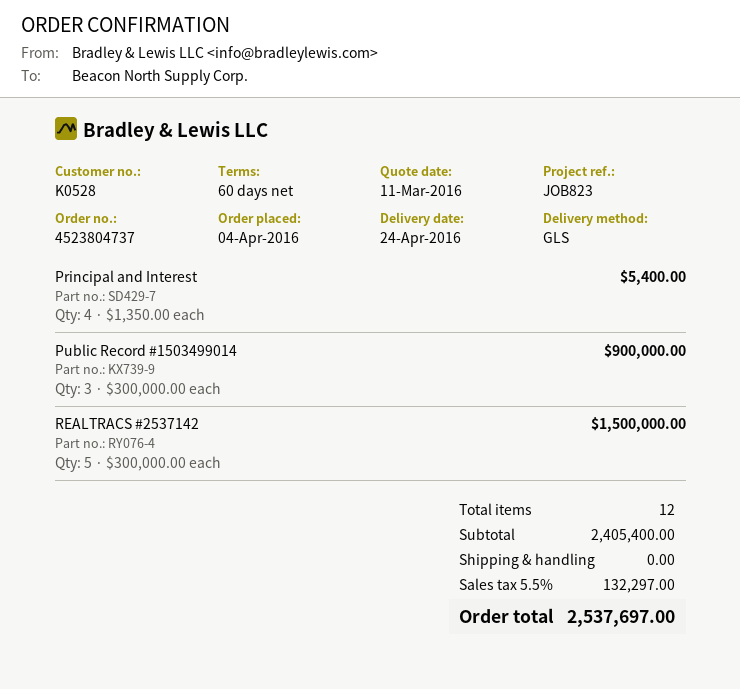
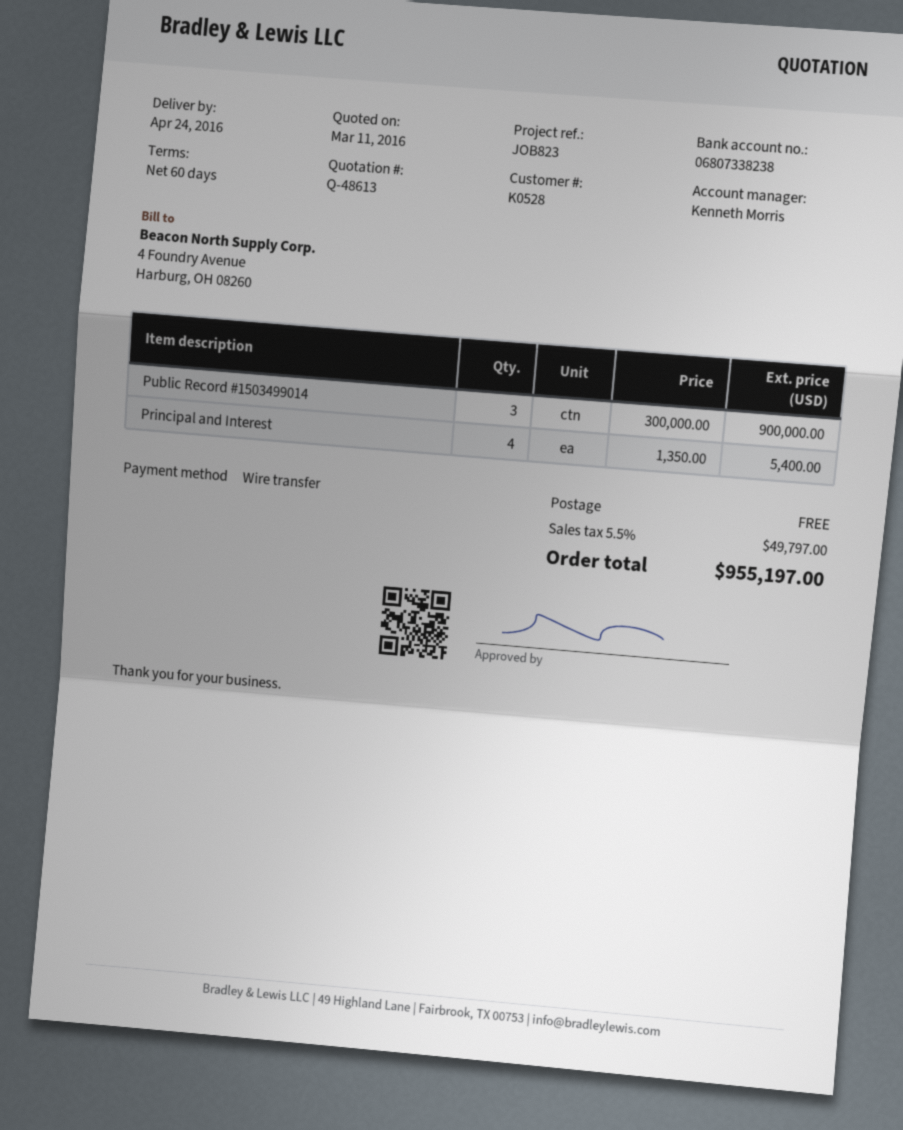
REALTRACS #2537142: 5 x 300000.00 = 1500000.00 -> none
tax: 5.5% = 132297.00 -> 5.5% = 49797.00
total: 2537697.00 -> 955197.00

